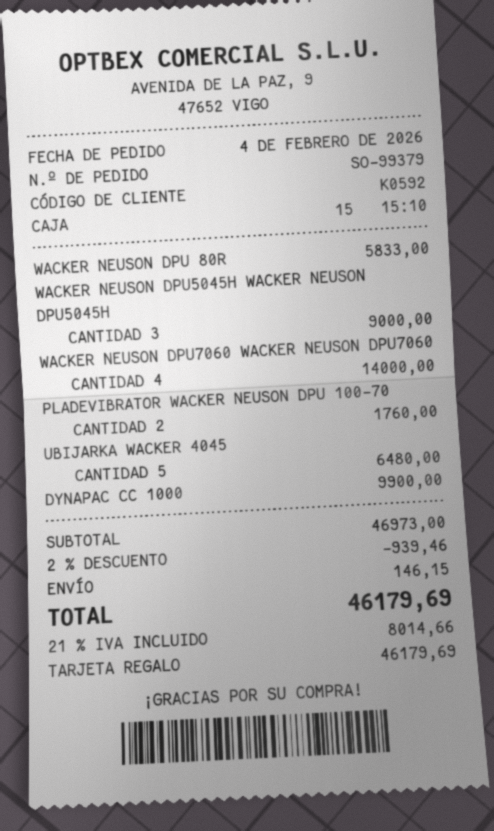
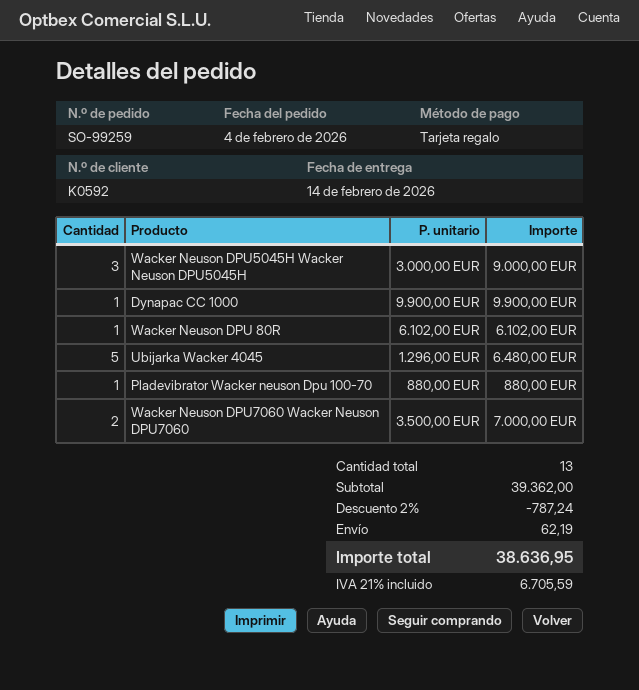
order number: SO-99379 -> SO-99259
WACKER NEUSON DPU 80R: 1 for 5833.00 -> 1 for 6102.00
WACKER NEUSON DPU7060 WACKER NEUSON DPU7060: 4 for 14000.00 -> 2 for 7000.00
PLADEVIBRATOR WACKER NEUSON DPU 100-70: 2 for 1760.00 -> 1 for 880.00
subtotal: 46973.00 -> 39362.00
discount: 2% = 939.46 -> 2% = 787.24
shipping: 146.15 -> 62.19
tax: 21% = 8014.66 -> 21% = 6705.59
total: 46179.69 -> 38636.95

